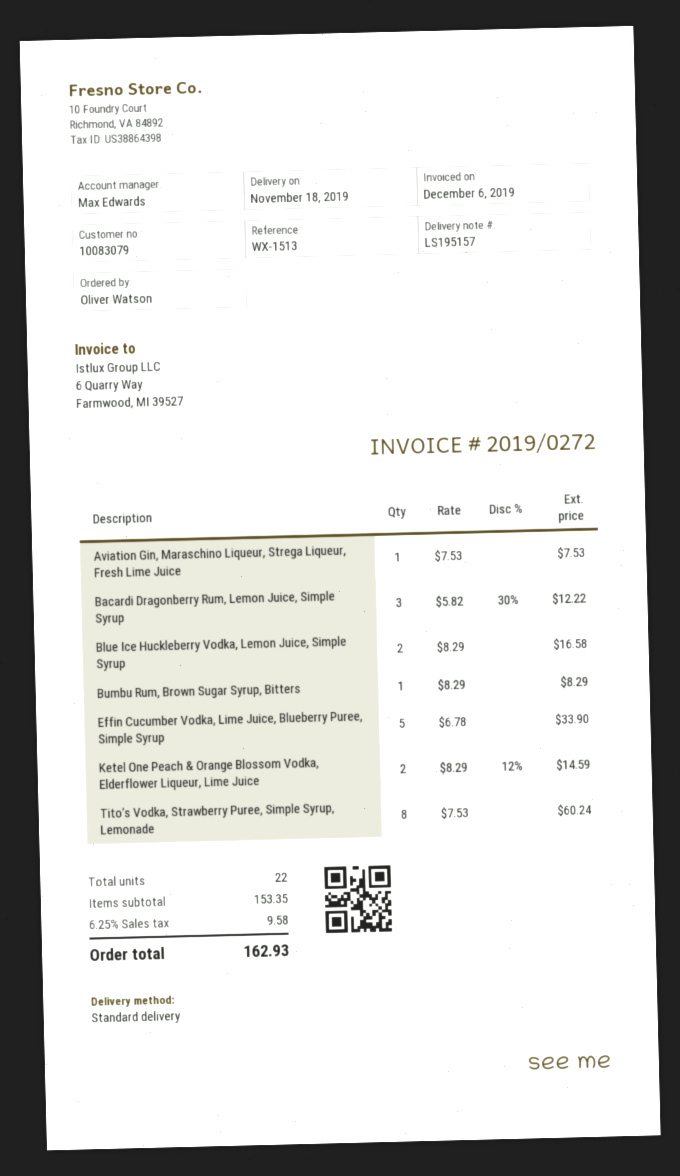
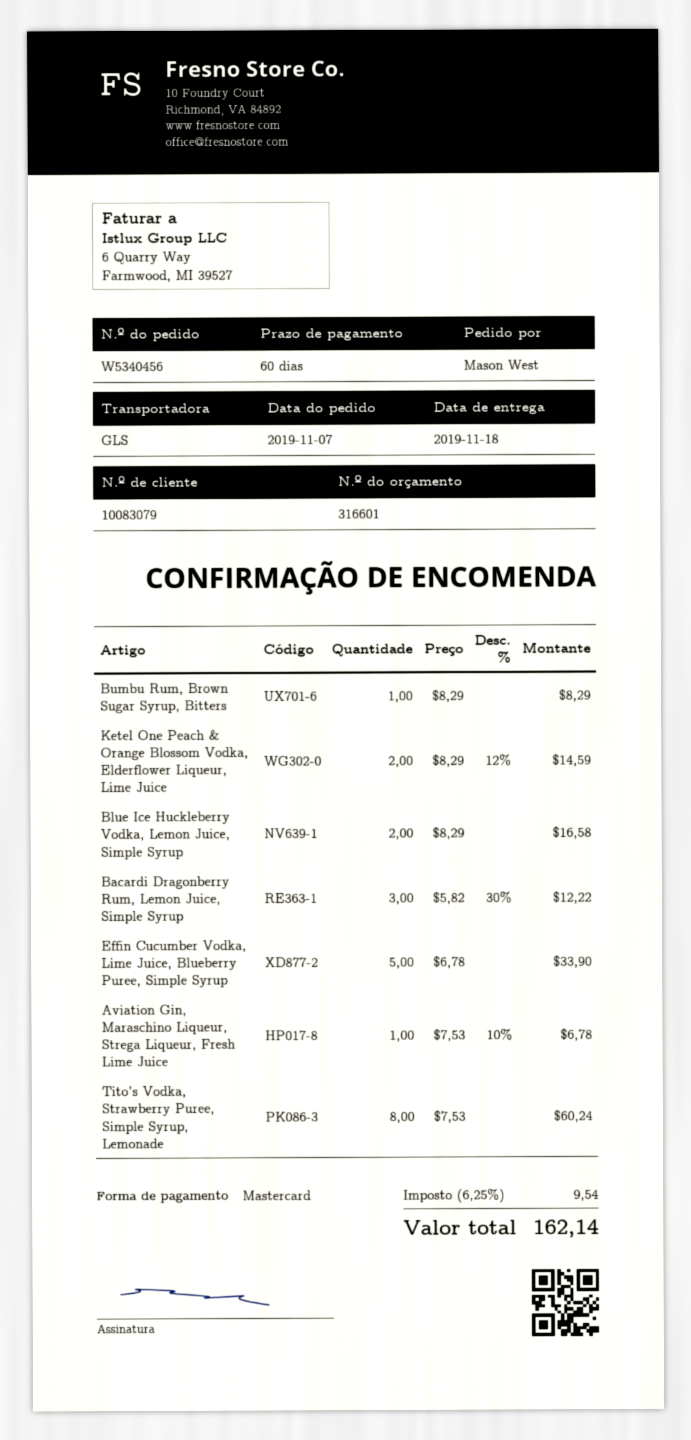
ordered by: Oliver Watson -> Mason West
shipping method: standard -> GLS
Aviation Gin, Maraschino Liqueur, Strega Liqueur, Fresh Lime Juice: 1 x 7.53 = 7.53 -> 1 x 7.53 - 10% = 6.78
tax: 6.25% = 9.58 -> 6.25% = 9.54
total: 162.93 -> 162.14

